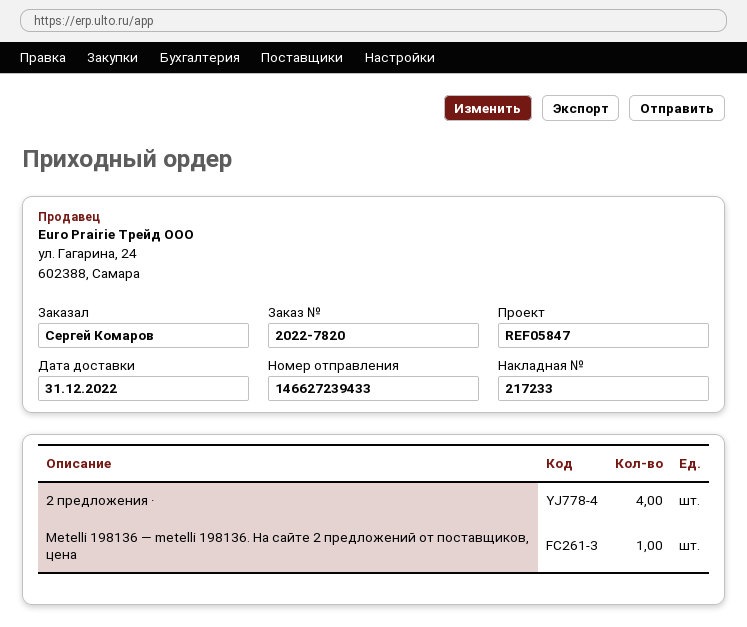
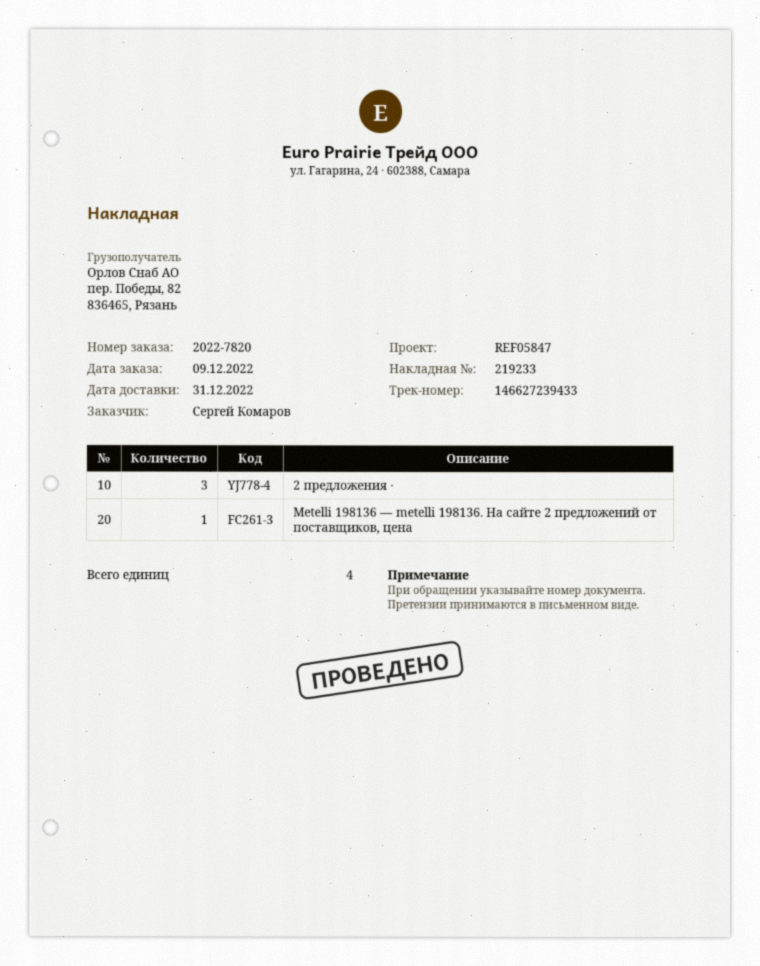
delivery note number: 217233 -> 219233
2 предложения ·: 4 -> 3

